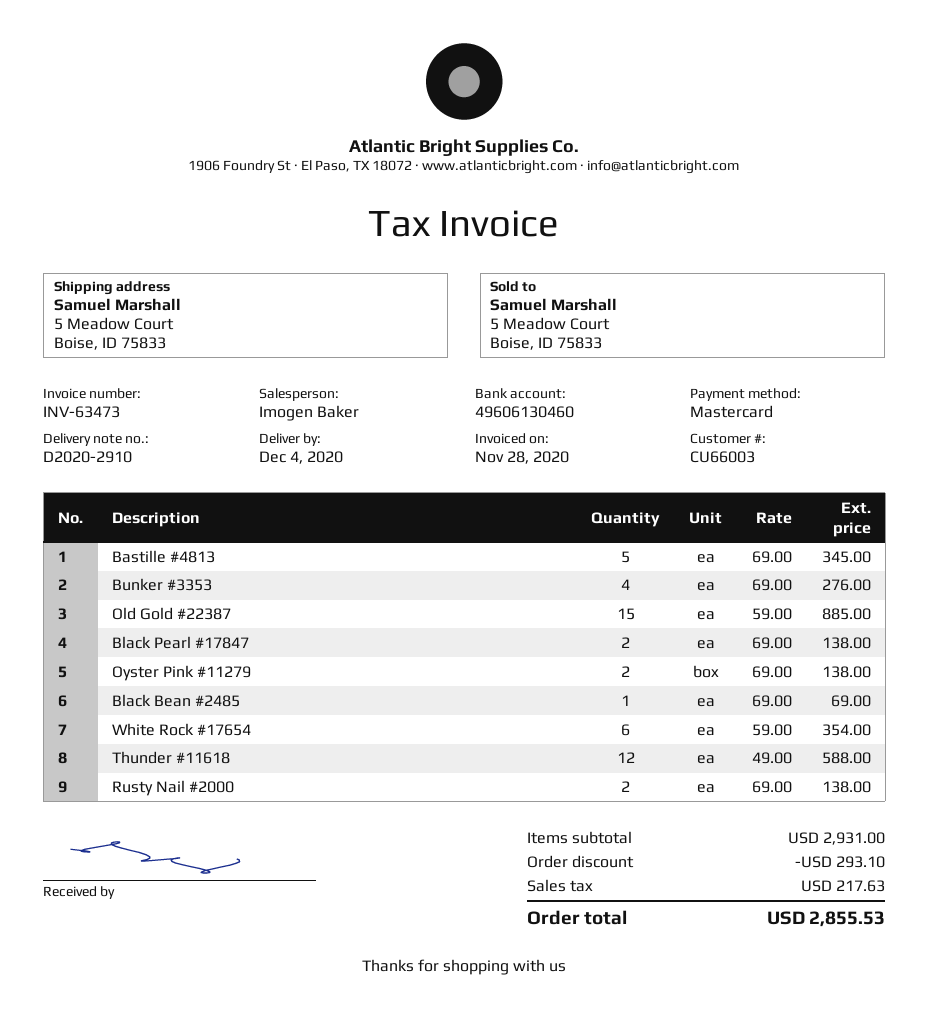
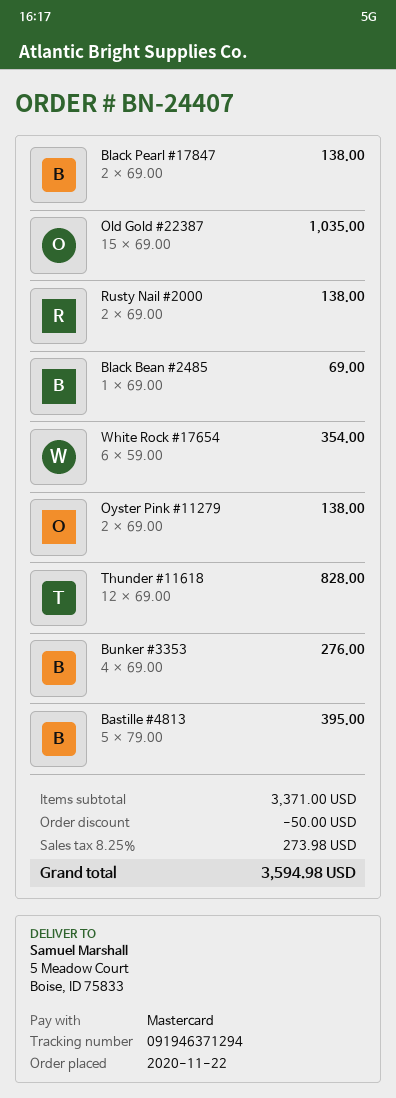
Bastille #4813: 5 x 69.00 = 345.00 -> 5 x 79.00 = 395.00
Old Gold #22387: 15 x 59.00 = 885.00 -> 15 x 69.00 = 1035.00
Thunder #11618: 12 x 49.00 = 588.00 -> 12 x 69.00 = 828.00
subtotal: 2931.00 -> 3371.00
discount: 293.10 -> 50.00
tax: 217.63 -> 273.98
total: 2855.53 -> 3594.98

